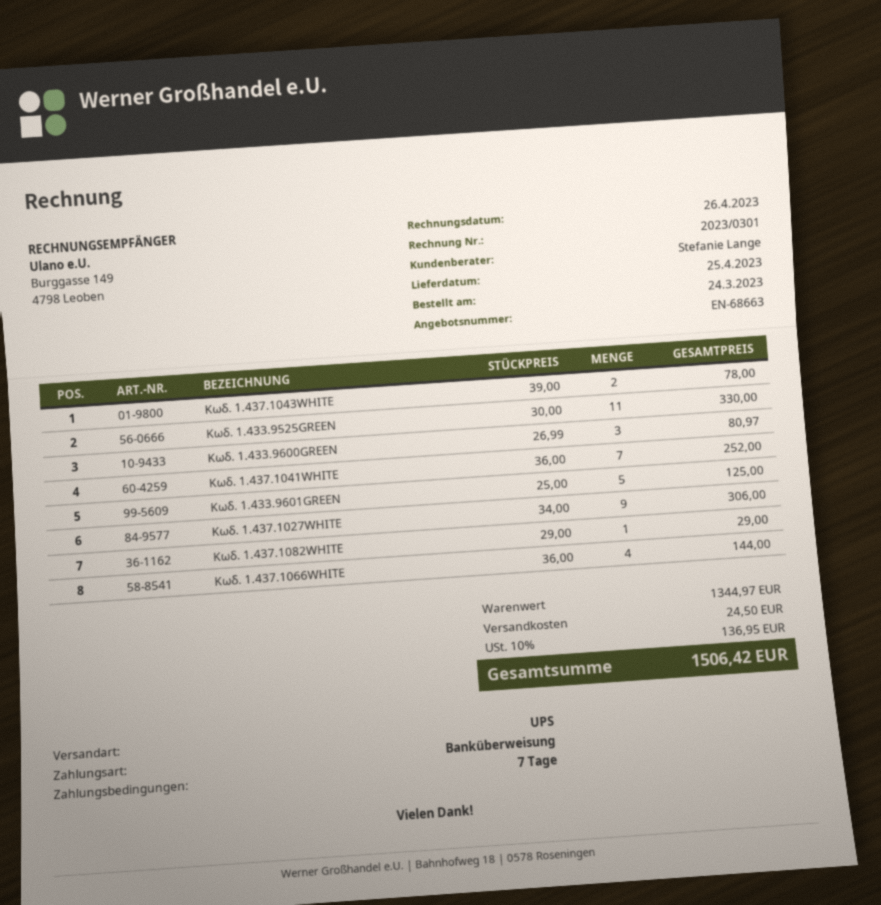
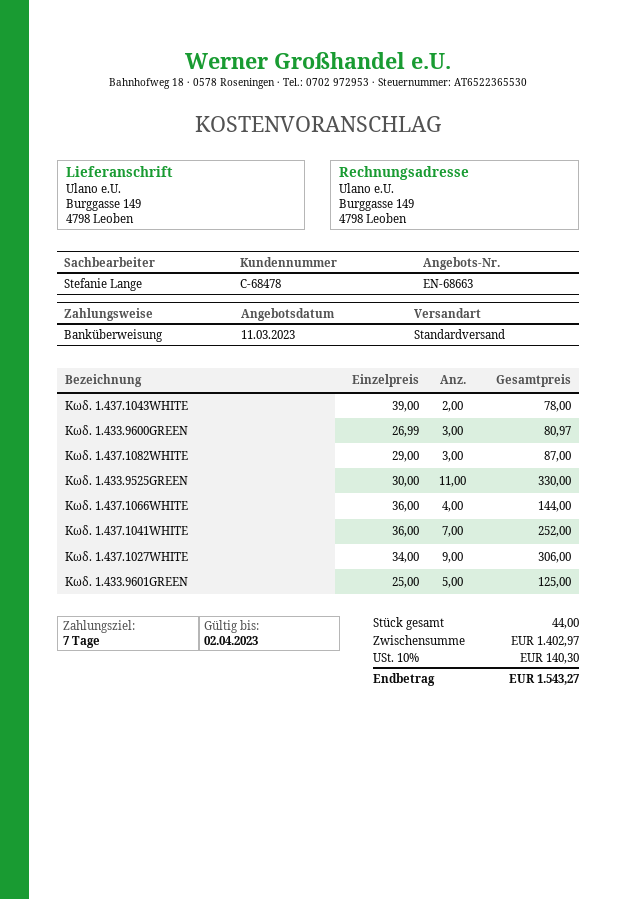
shipping method: UPS -> standard
Κωδ. 1.437.1082WHITE: 1 x 29.00 = 29.00 -> 3 x 29.00 = 87.00
subtotal: 1344.97 -> 1402.97
shipping: 24.50 -> none
tax: 10% = 136.95 -> 10% = 140.30
total: 1506.42 -> 1543.27

